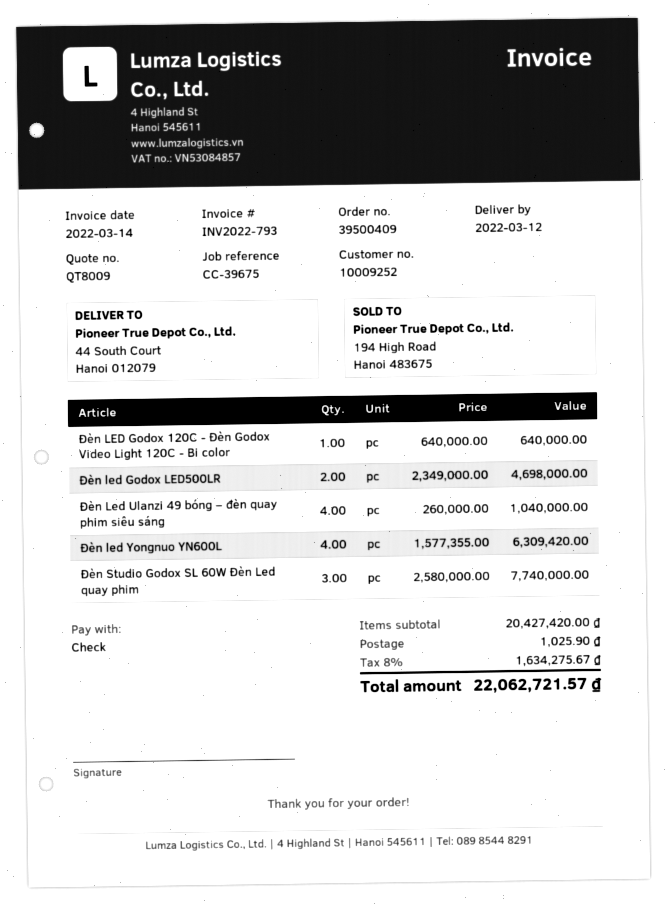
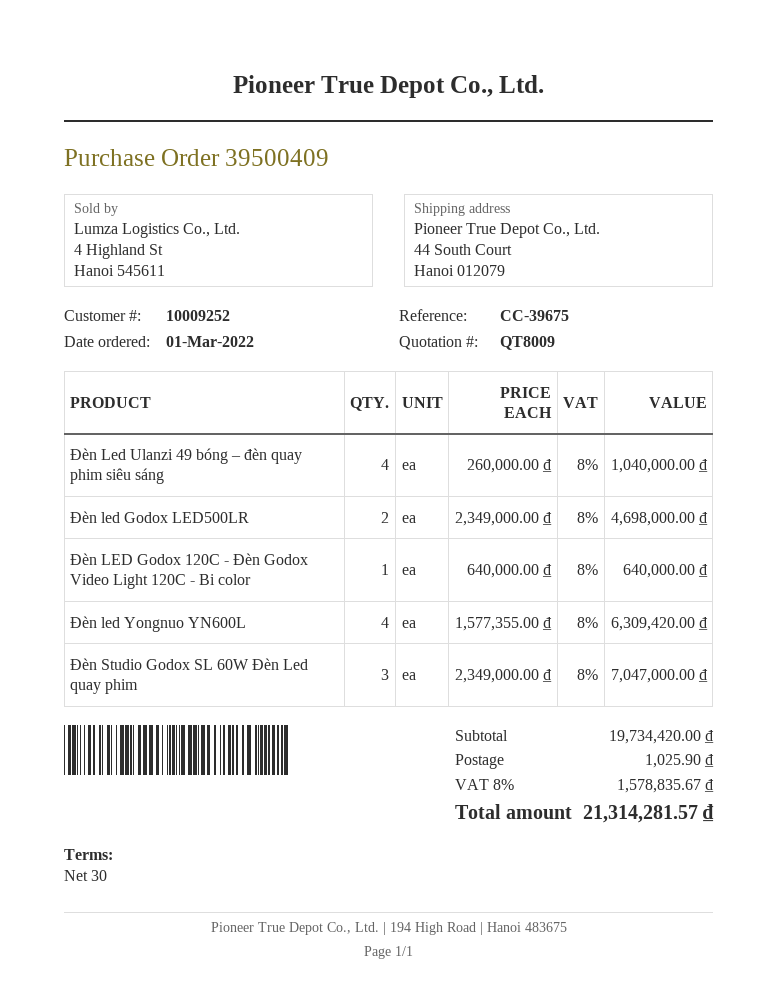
Đèn Studio Godox SL 60W Đèn Led quay phim: 3 x 2580000.00 = 7740000.00 -> 3 x 2349000.00 = 7047000.00
subtotal: 20427420.00 -> 19734420.00
tax: 8% = 1634275.67 -> 8% = 1578835.67
total: 22062721.57 -> 21314281.57

